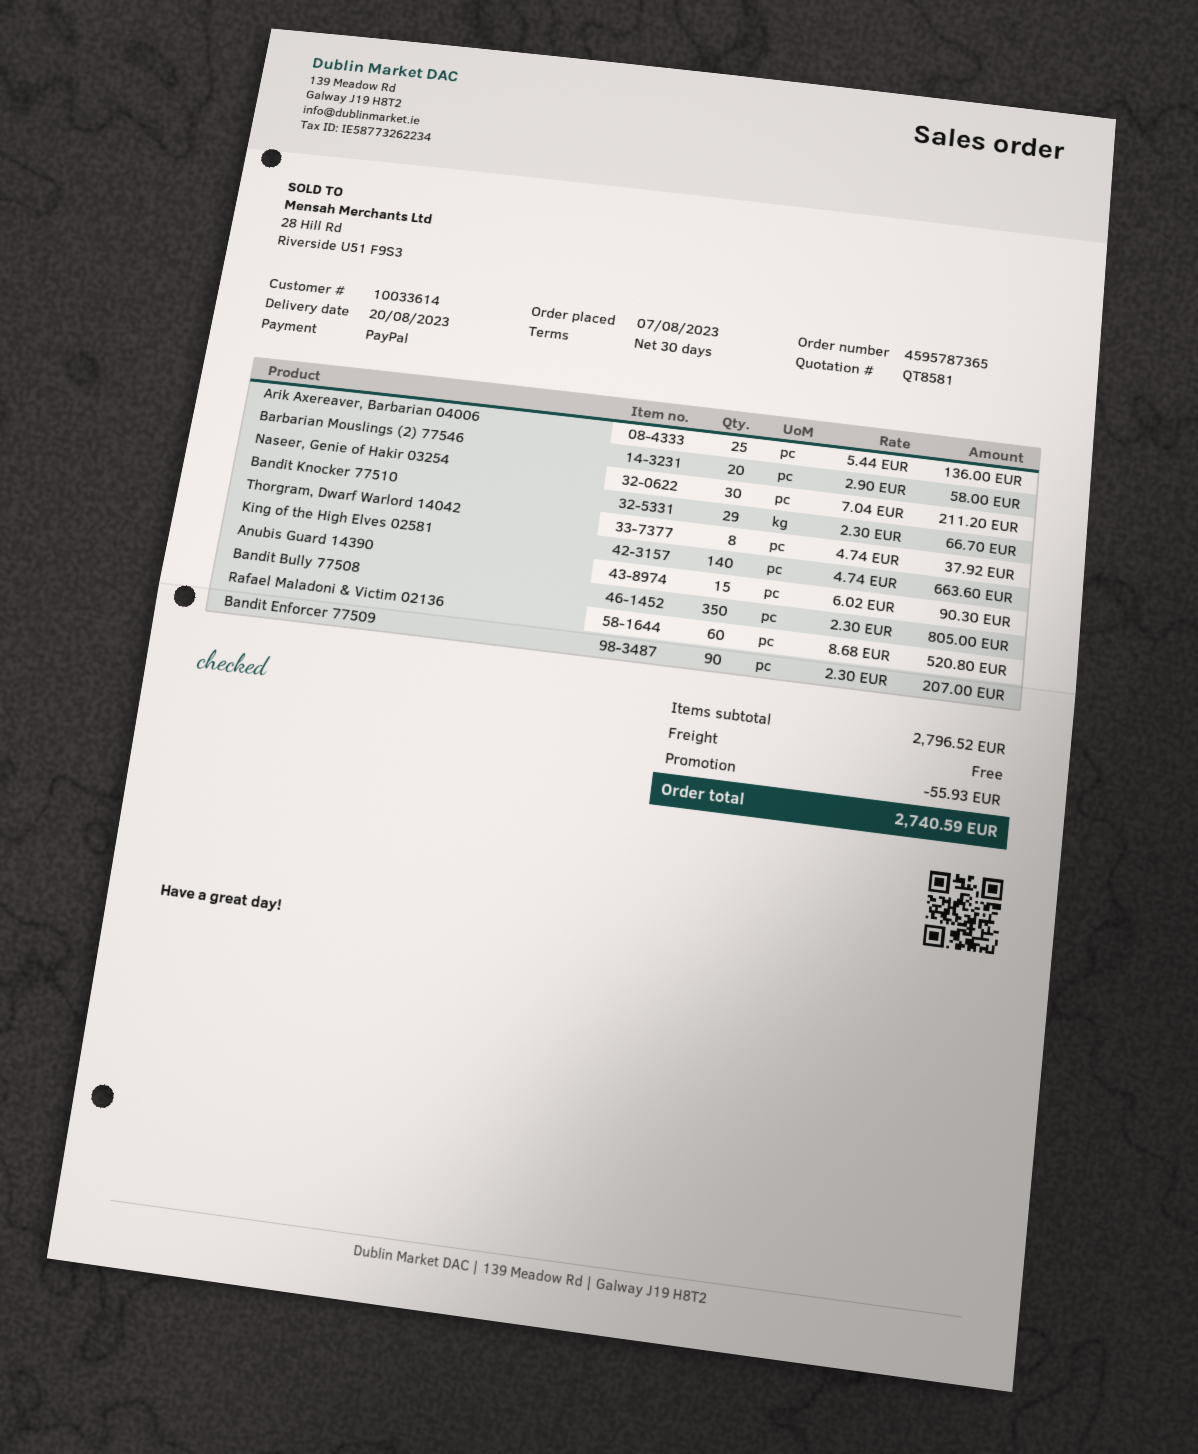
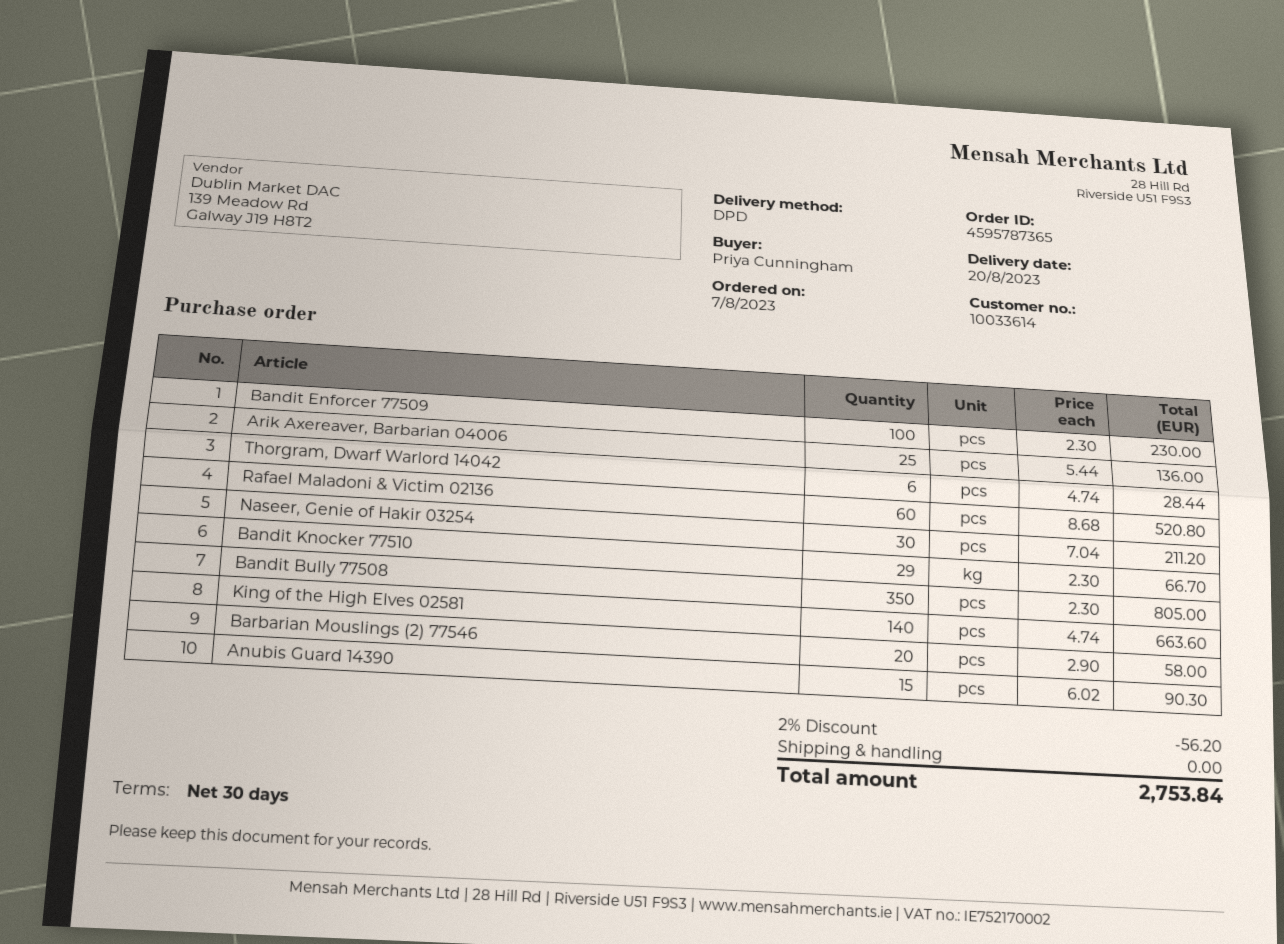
Thorgram, Dwarf Warlord 14042: 8 x 4.74 = 37.92 -> 6 x 4.74 = 28.44
Bandit Enforcer 77509: 90 x 2.30 = 207.00 -> 100 x 2.30 = 230.00
discount: 55.93 -> 56.20
total: 2740.59 -> 2753.84

